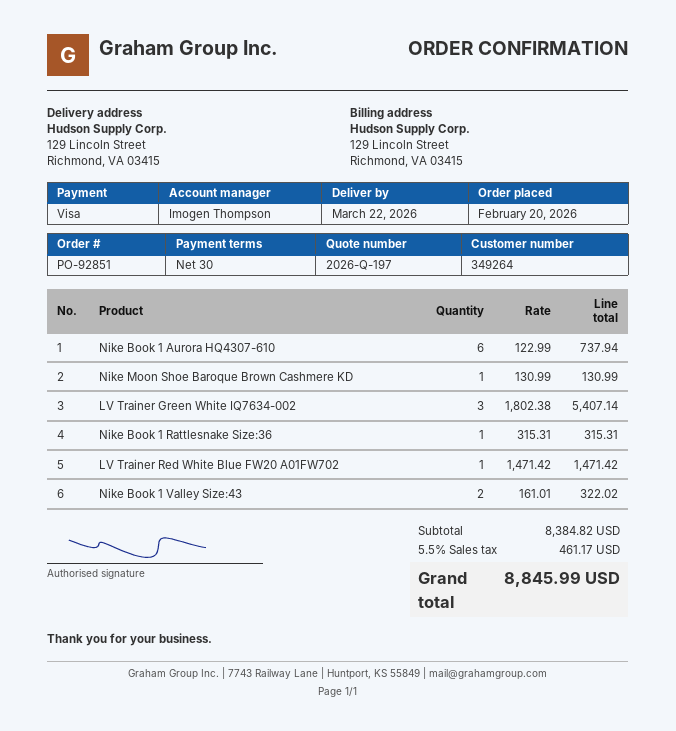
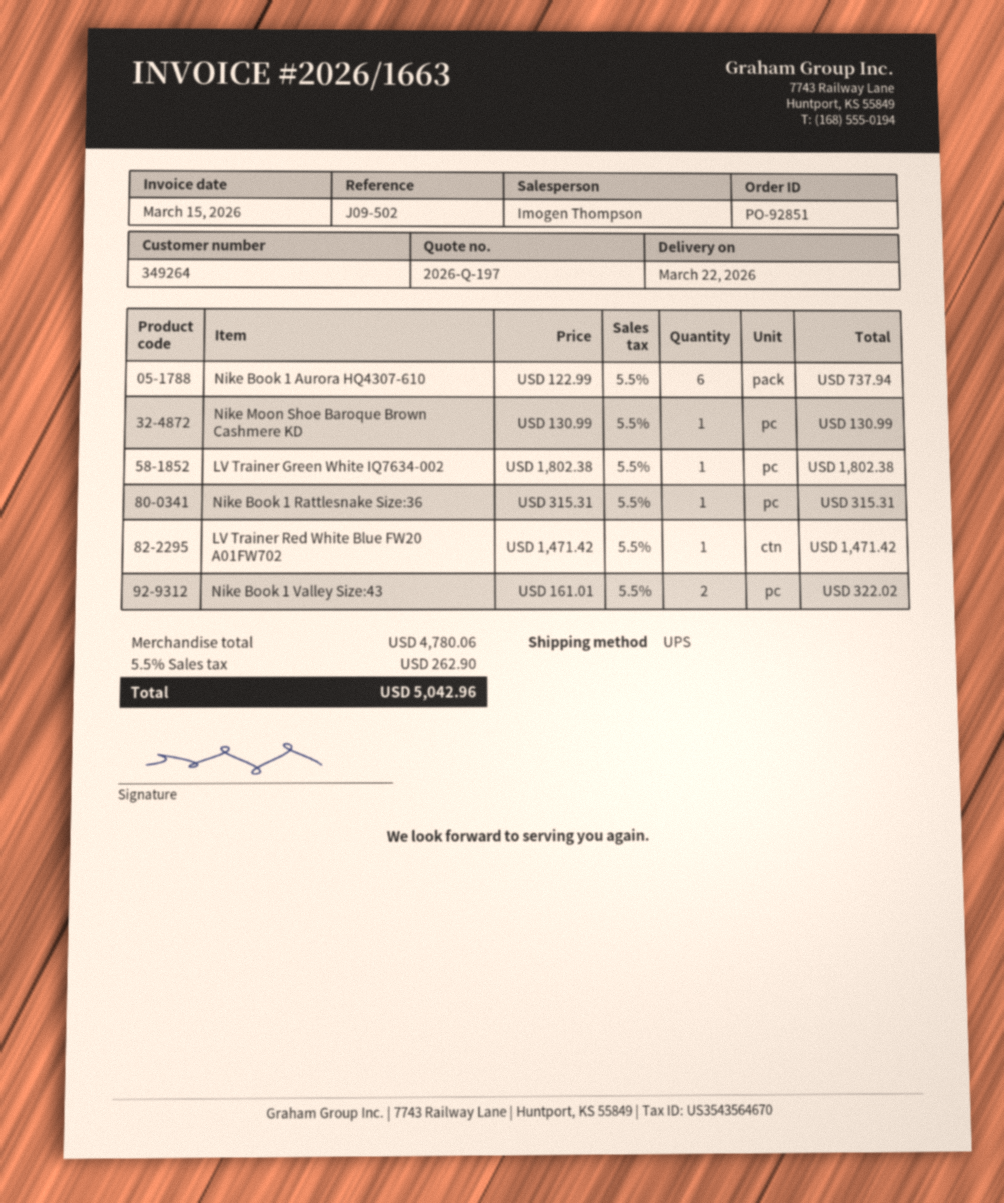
LV Trainer Green White IQ7634-002: 3 x 1802.38 = 5407.14 -> 1 x 1802.38 = 1802.38
subtotal: 8384.82 -> 4780.06
tax: 5.5% = 461.17 -> 5.5% = 262.90
total: 8845.99 -> 5042.96

